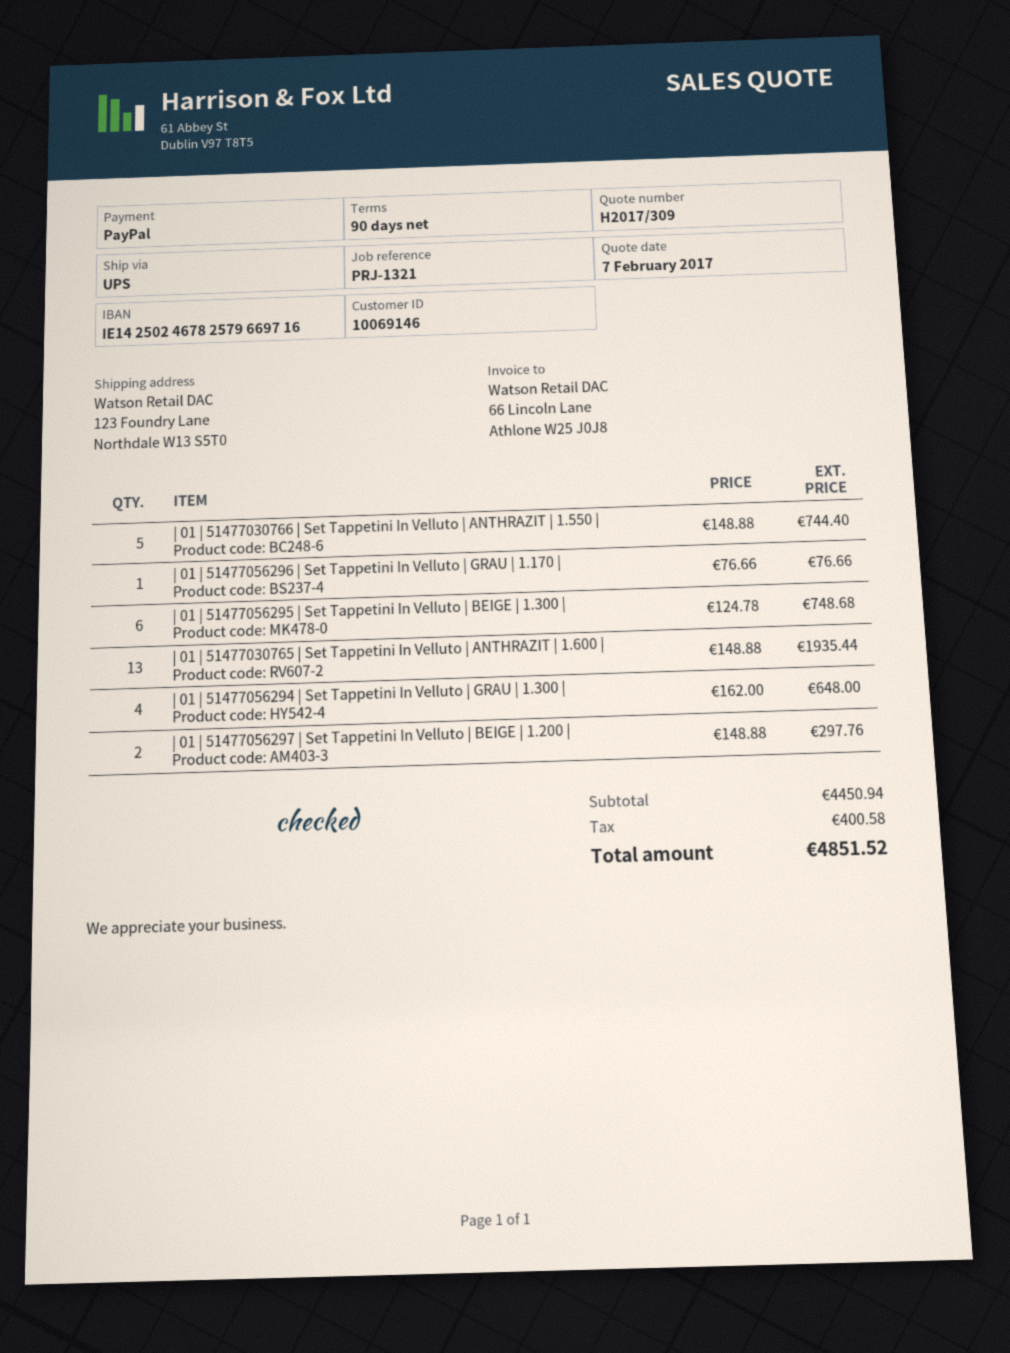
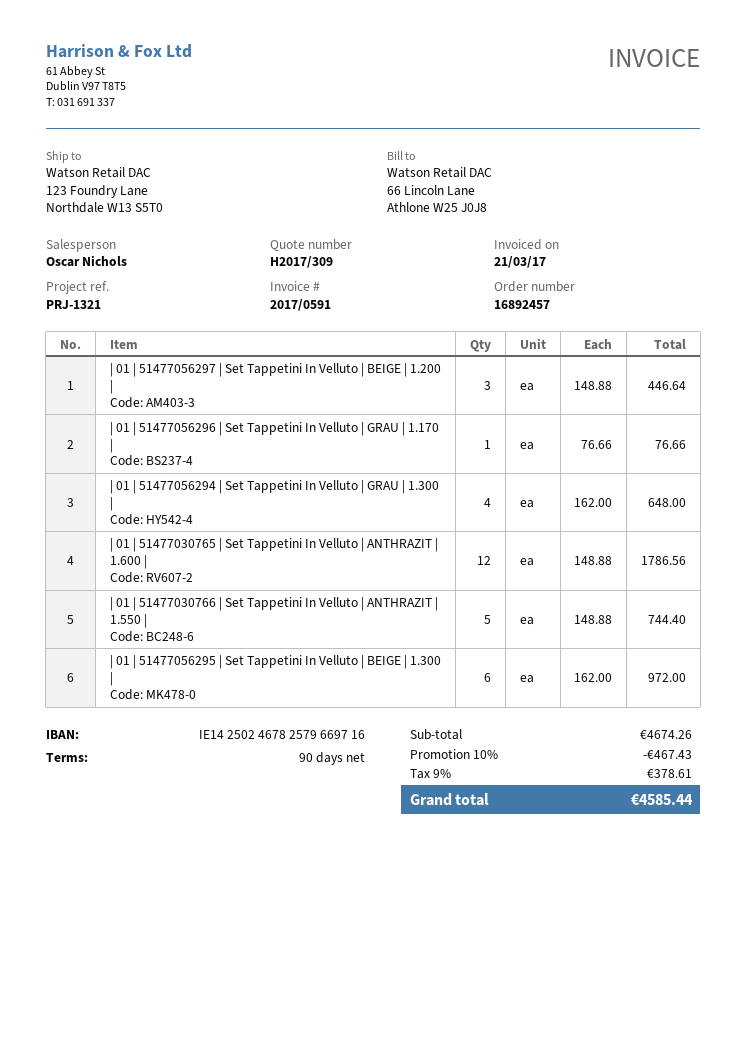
| 01 | 51477056295 | Set Tappetini In Velluto | BEIGE | 1.300 |: 6 x 124.78 = 748.68 -> 6 x 162.00 = 972.00
| 01 | 51477030765 | Set Tappetini In Velluto | ANTHRAZIT | 1.600 |: 13 x 148.88 = 1935.44 -> 12 x 148.88 = 1786.56
| 01 | 51477056297 | Set Tappetini In Velluto | BEIGE | 1.200 |: 2 x 148.88 = 297.76 -> 3 x 148.88 = 446.64
subtotal: 4450.94 -> 4674.26
discount: none -> 10% = 467.43
tax: 400.58 -> 378.61
total: 4851.52 -> 4585.44

